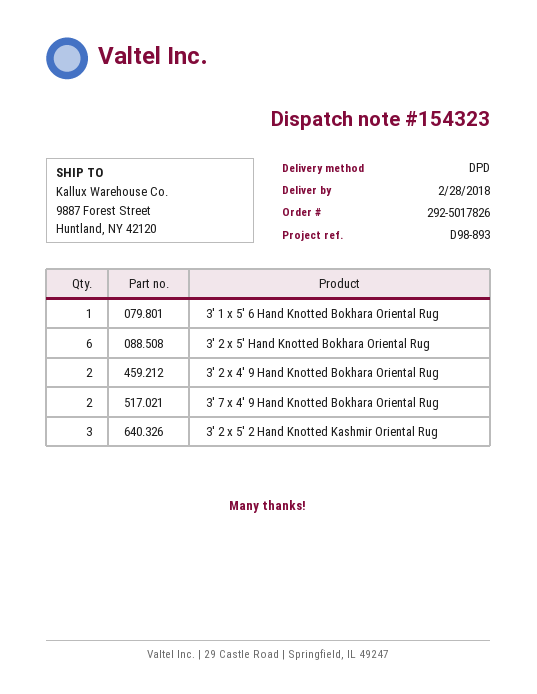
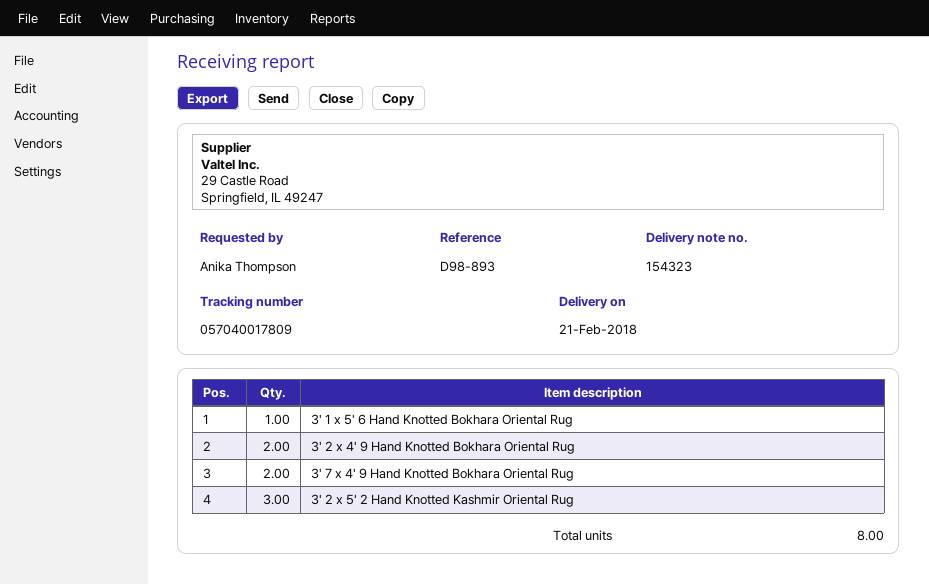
delivery date: 2018-02-28 -> 2018-02-21
3' 2 x 5' Hand Knotted Bokhara Oriental Rug: 6 -> none

